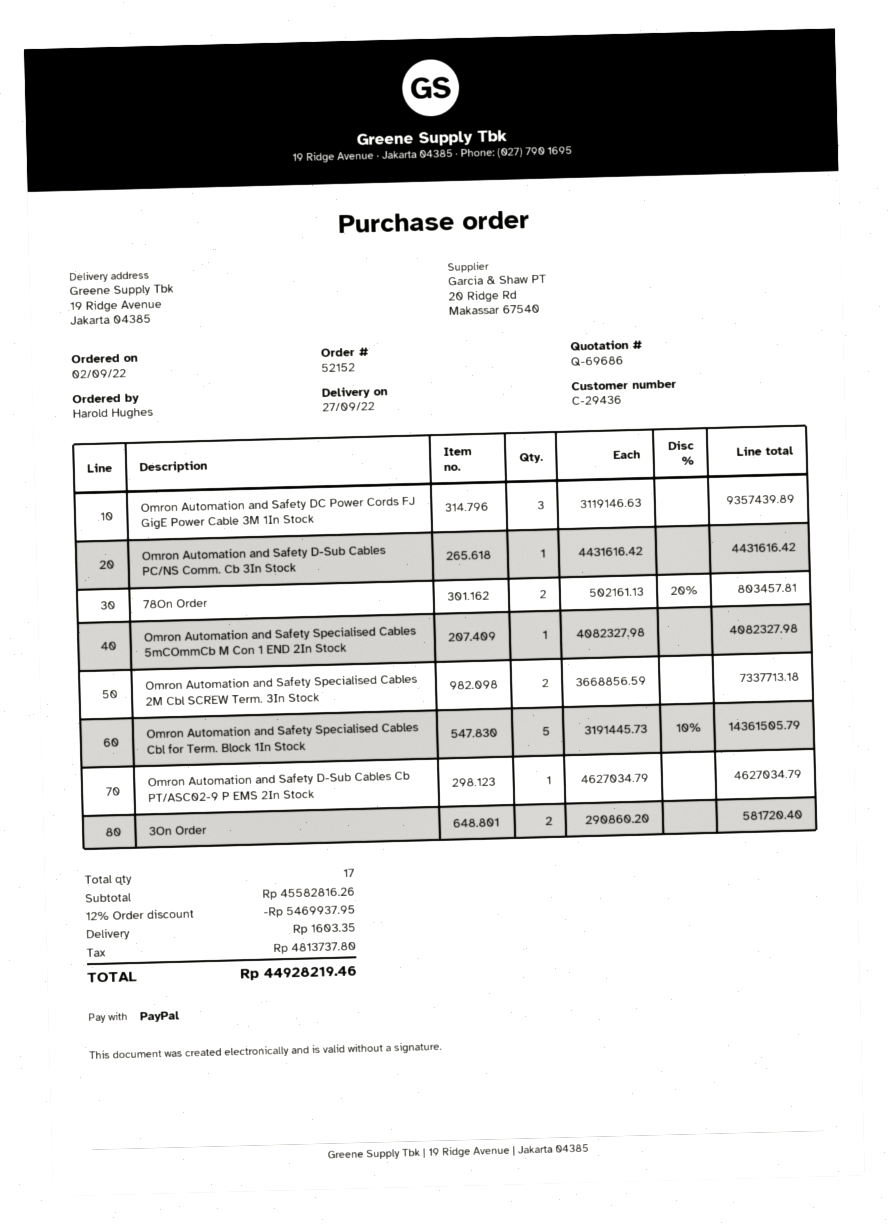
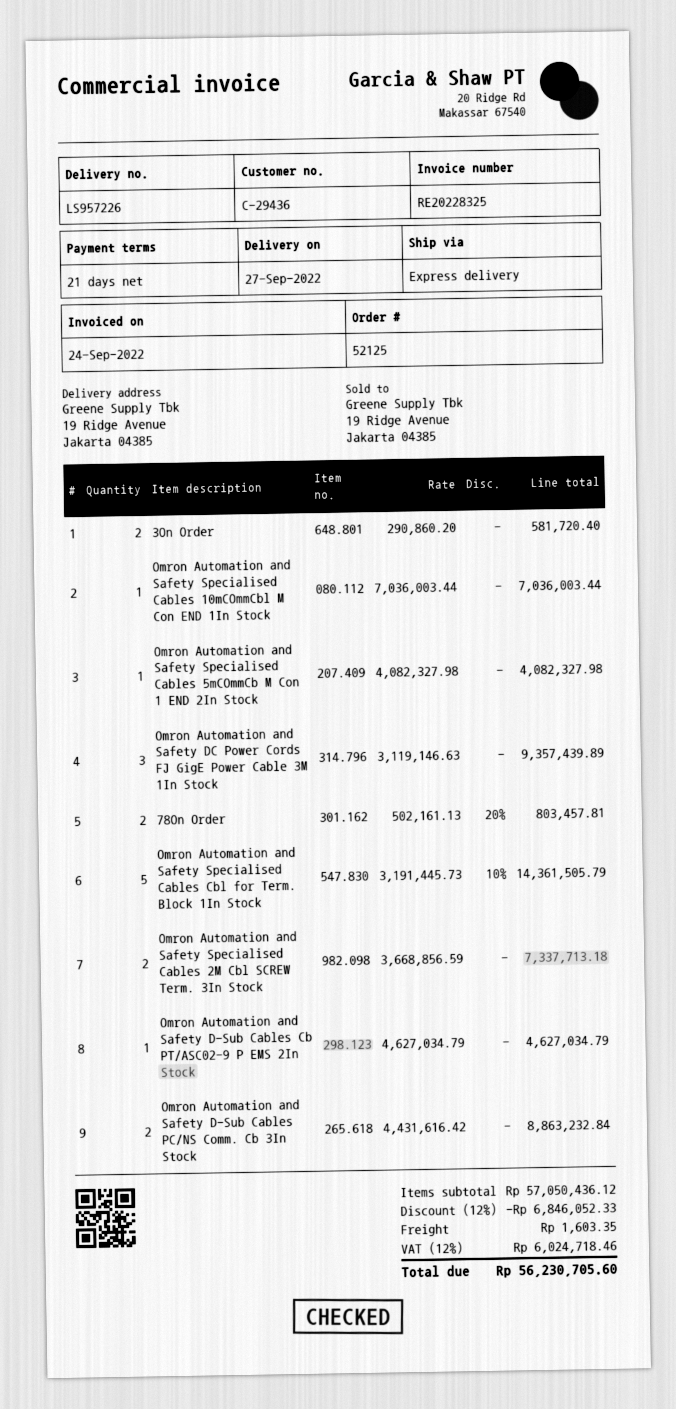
order number: 52152 -> 52125
Omron Automation and Safety D-Sub Cables PC/NS Comm. Cb 3In Stock: 1 x 4431616.42 = 4431616.42 -> 2 x 4431616.42 = 8863232.84
Omron Automation and Safety Specialised Cables 10mCOmmCbl M Con END 1In Stock: none -> 1 x 7036003.44 = 7036003.44
subtotal: 45582816.26 -> 57050436.12
discount: 12% = 5469937.95 -> 12% = 6846052.33
tax: 4813737.80 -> 6024718.46
total: 44928219.46 -> 56230705.60

